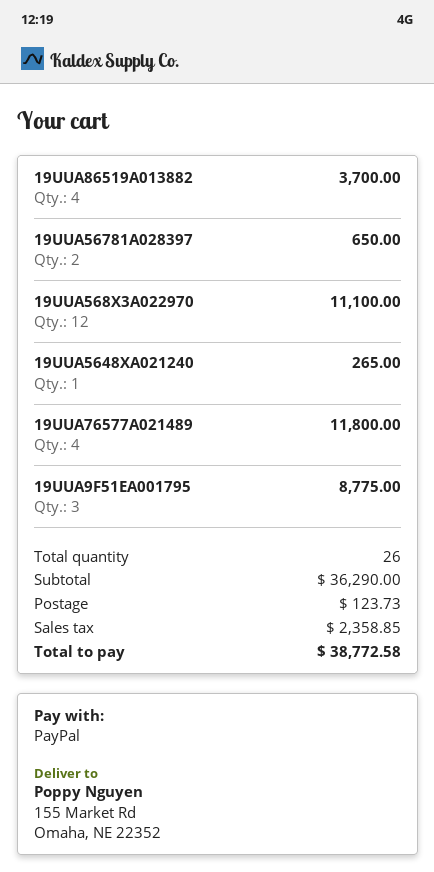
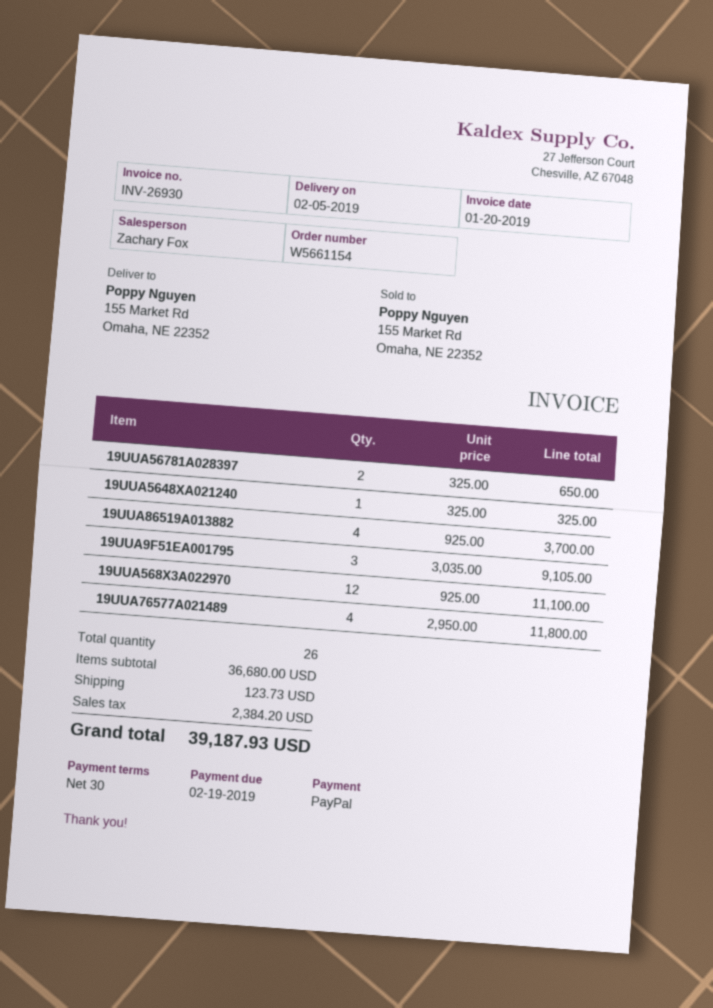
19UUA5648XA021240: 1 for 265.00 -> 1 for 325.00
19UUA9F51EA001795: 3 for 8775.00 -> 3 for 9105.00
subtotal: 36290.00 -> 36680.00
tax: 2358.85 -> 2384.20
total: 38772.58 -> 39187.93

